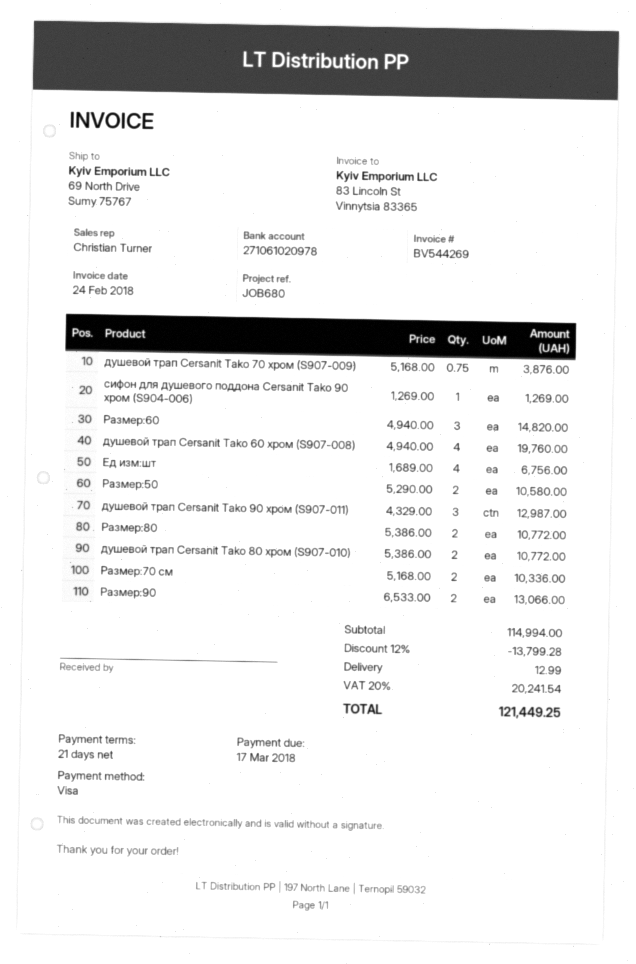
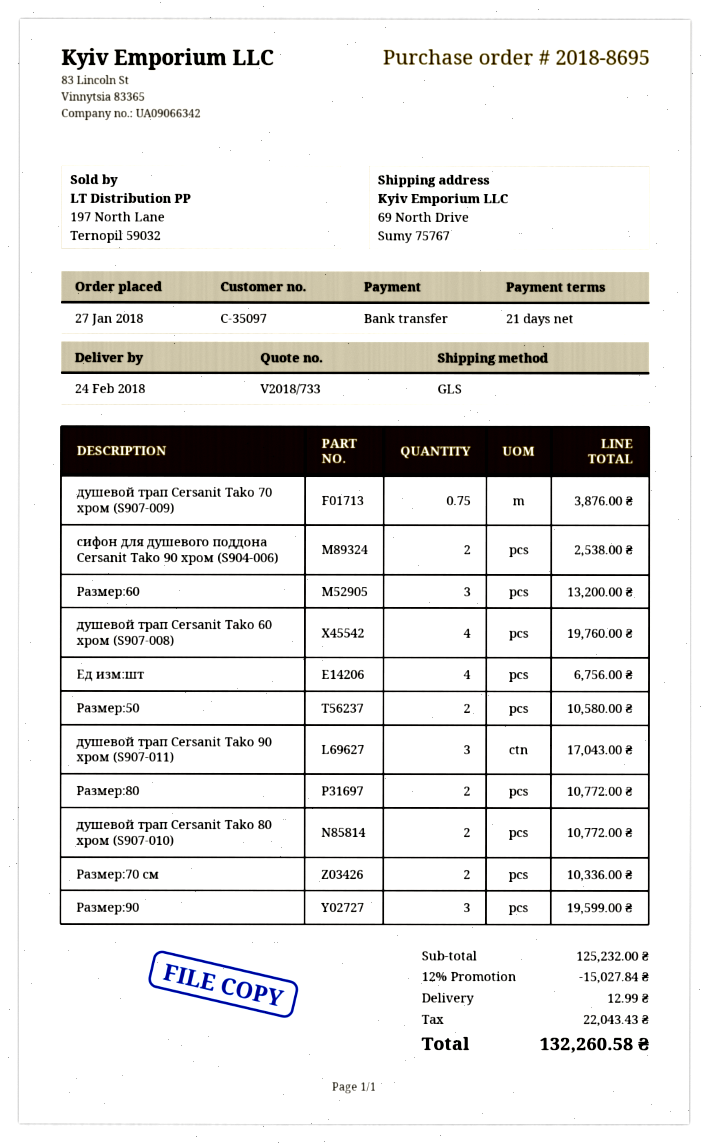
payment method: Visa -> bank transfer
сифон для душевого поддона Cersanit Tako 90 хром (S904-006): 1 for 1269.00 -> 2 for 2538.00
Размер:60: 3 for 14820.00 -> 3 for 13200.00
душевой трап Cersanit Tako 90 хром (S907-011): 3 for 12987.00 -> 3 for 17043.00
Размер:90: 2 for 13066.00 -> 3 for 19599.00
subtotal: 114994.00 -> 125232.00
discount: 12% = 13799.28 -> 12% = 15027.84
tax: 20241.54 -> 22043.43
total: 121449.25 -> 132260.58

